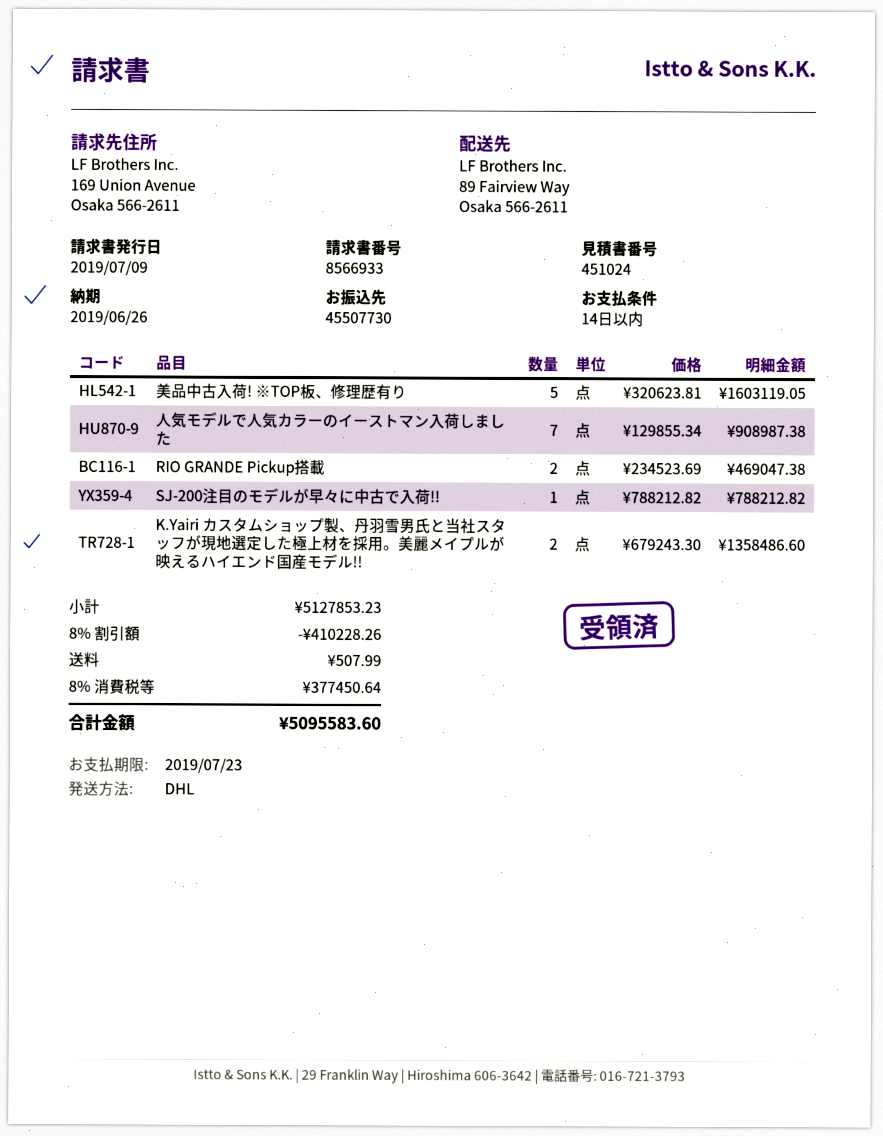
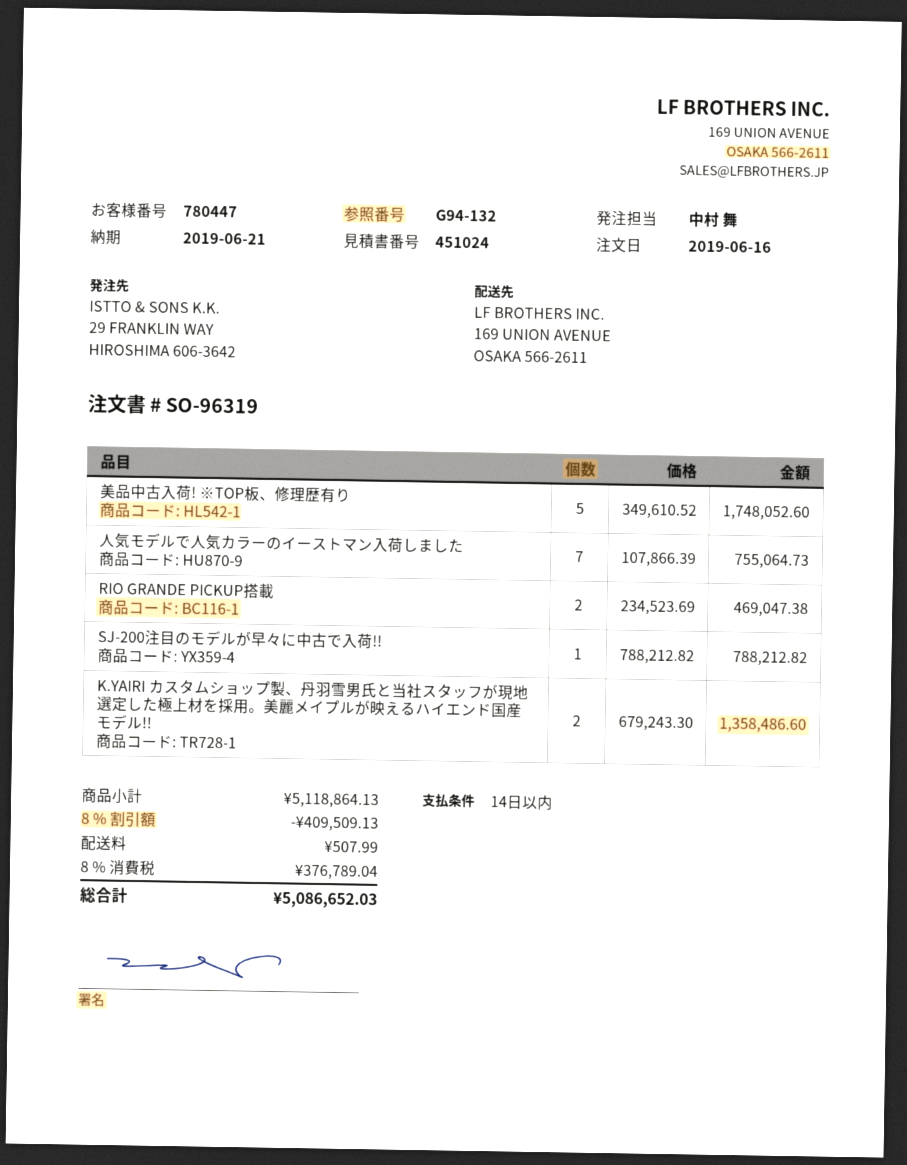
delivery date: 2019-06-26 -> 2019-06-21
ship to: 89 Fairview Way, Osaka 566-2611 -> 169 UNION AVENUE, OSAKA 566-2611
美品中古入荷! ※TOP板、修理歴有り: 5 x 320623.81 = 1603119.05 -> 5 x 349610.52 = 1748052.60
人気モデルで人気カラーのイーストマン入荷しました: 7 x 129855.34 = 908987.38 -> 7 x 107866.39 = 755064.73
subtotal: 5127853.23 -> 5118864.13
discount: 8% = 410228.26 -> 8% = 409509.13
tax: 8% = 377450.64 -> 8% = 376789.04
total: 5095583.60 -> 5086652.03

